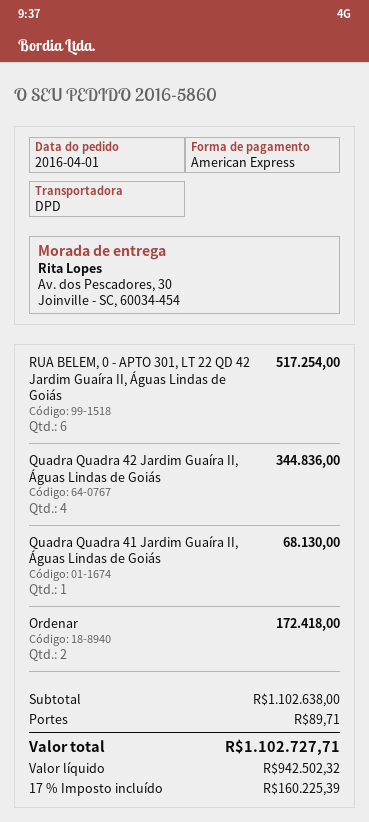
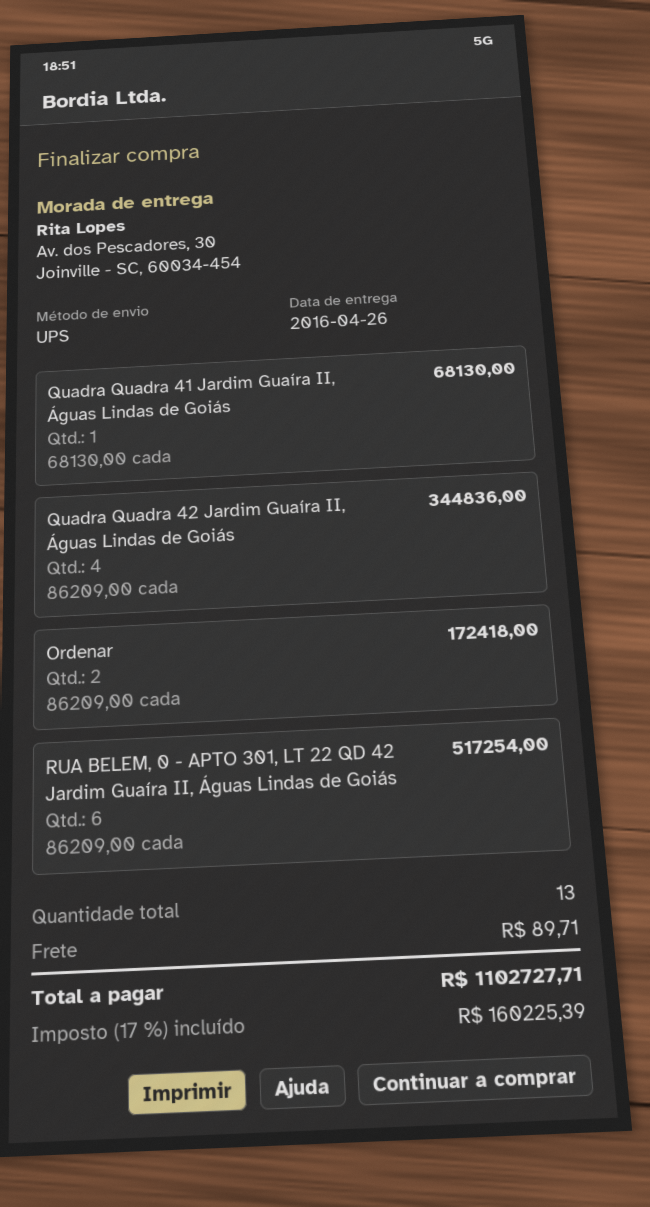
shipping method: DPD -> UPS

